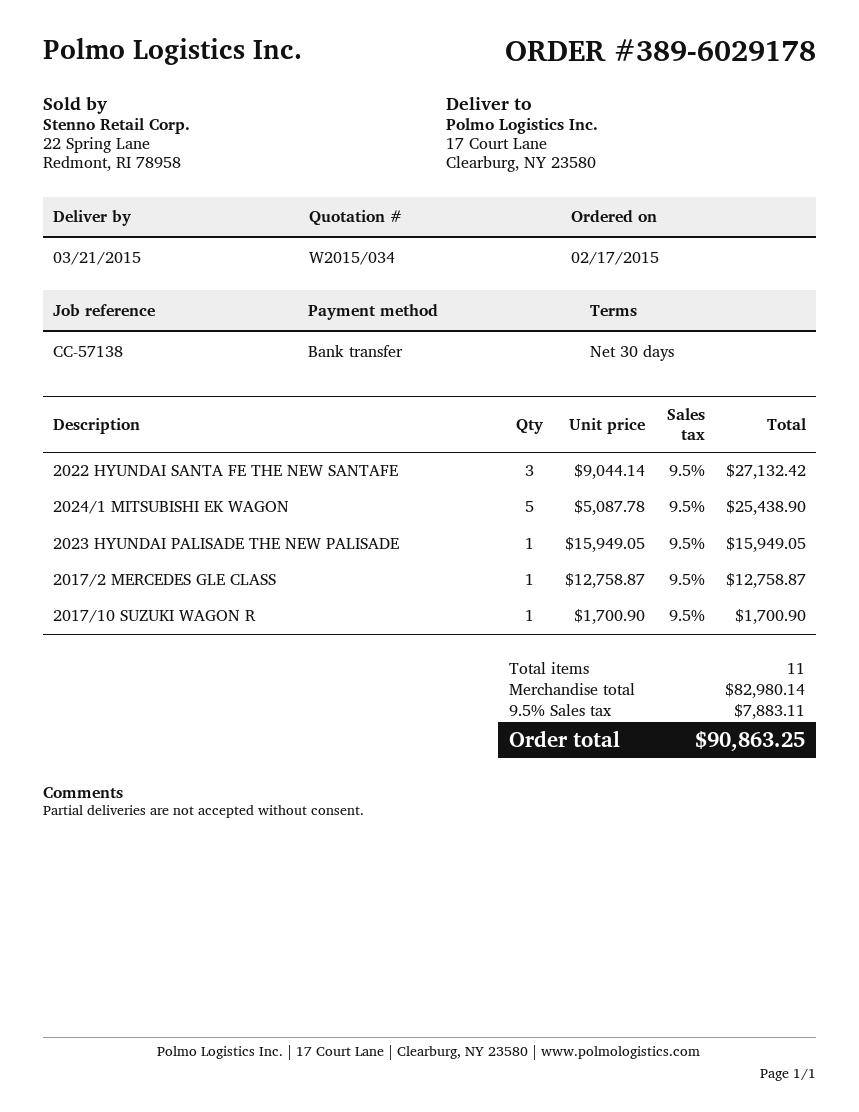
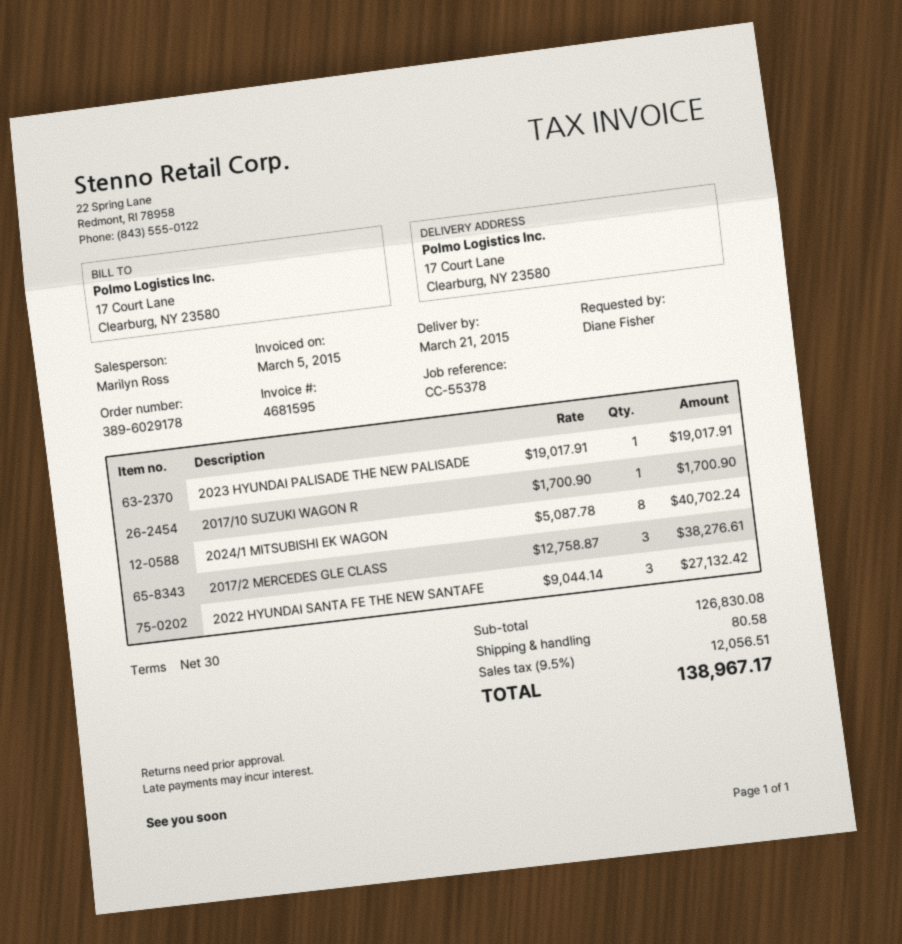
reference: CC-57138 -> CC-55378
2024/1 MITSUBISHI EK WAGON: 5 x 5087.78 = 25438.90 -> 8 x 5087.78 = 40702.24
2023 HYUNDAI PALISADE THE NEW PALISADE: 1 x 15949.05 = 15949.05 -> 1 x 19017.91 = 19017.91
2017/2 MERCEDES GLE CLASS: 1 x 12758.87 = 12758.87 -> 3 x 12758.87 = 38276.61
subtotal: 82980.14 -> 126830.08
shipping: none -> 80.58
tax: 9.5% = 7883.11 -> 9.5% = 12056.51
total: 90863.25 -> 138967.17

